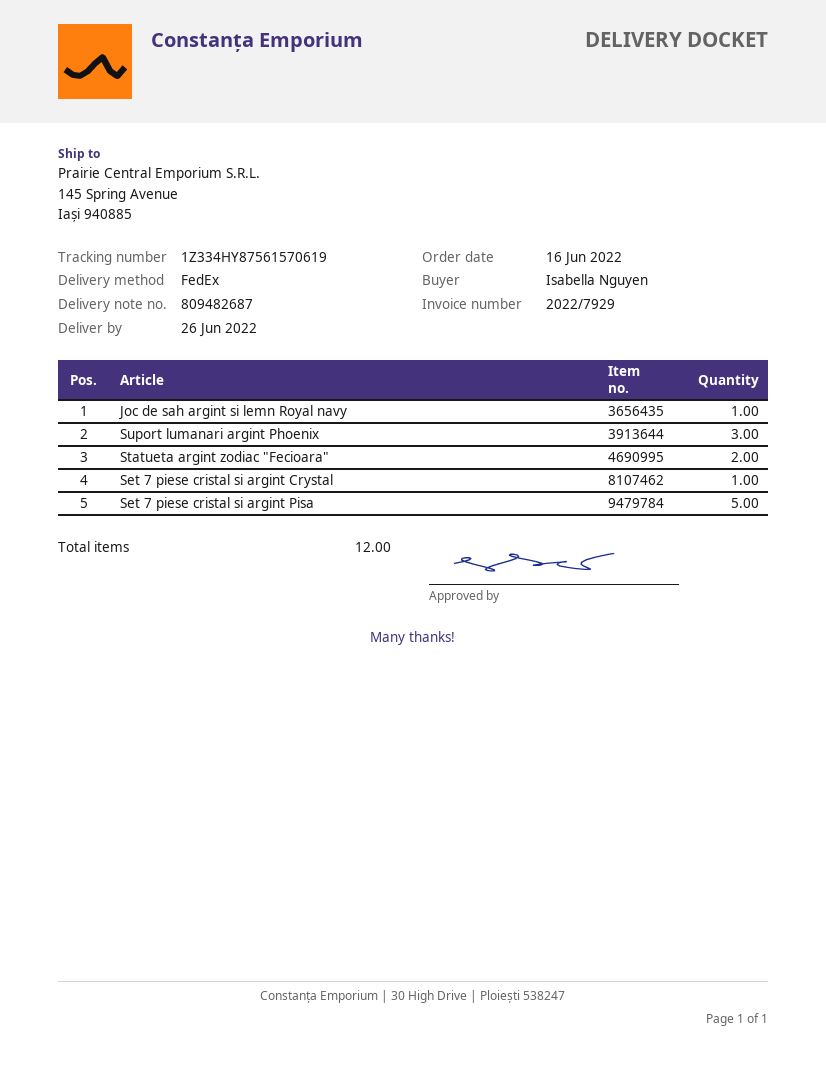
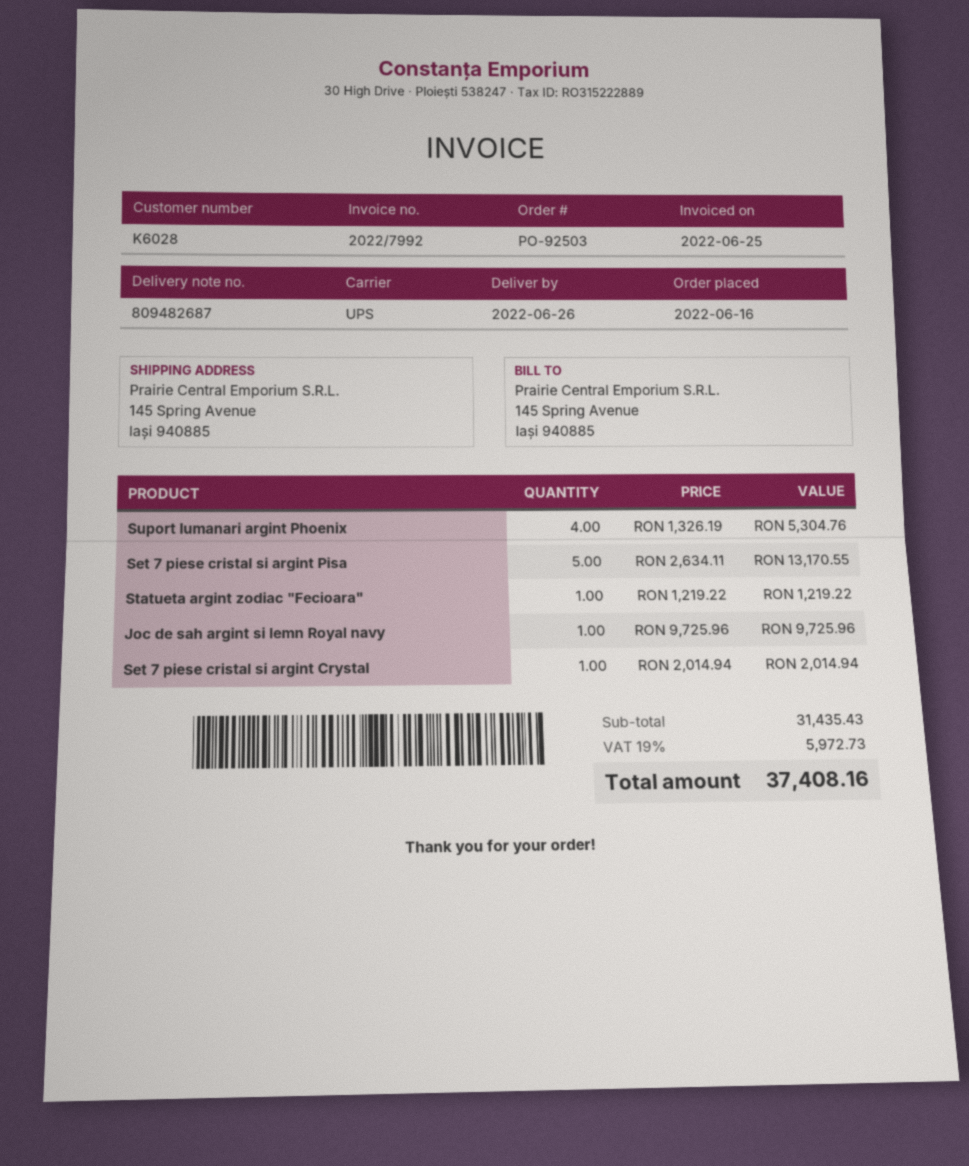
invoice number: 2022/7929 -> 2022/7992
shipping method: FedEx -> UPS
Suport lumanari argint Phoenix: 3 -> 4
Statueta argint zodiac "Fecioara": 2 -> 1

